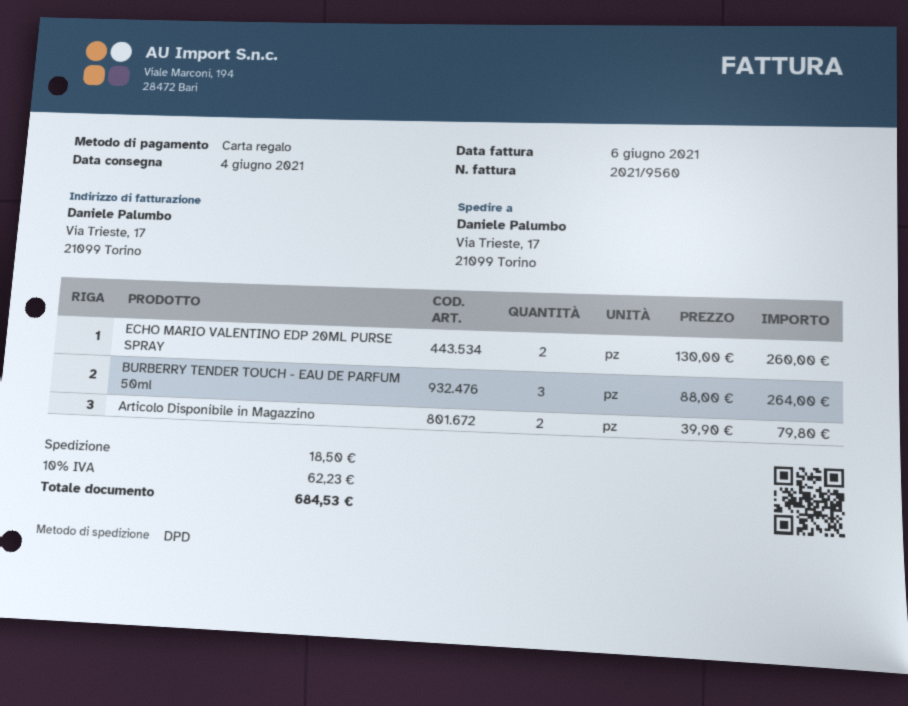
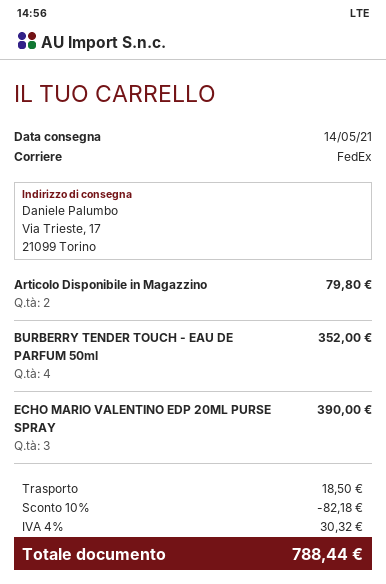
delivery date: 2021-06-04 -> 2021-05-14
shipping method: DPD -> FedEx
ECHO MARIO VALENTINO EDP 20ML PURSE SPRAY: 2 for 260.00 -> 3 for 390.00
BURBERRY TENDER TOUCH - EAU DE PARFUM 50ml: 3 for 264.00 -> 4 for 352.00
discount: none -> 10% = 82.18
tax: 10% = 62.23 -> 4% = 30.32
total: 684.53 -> 788.44

